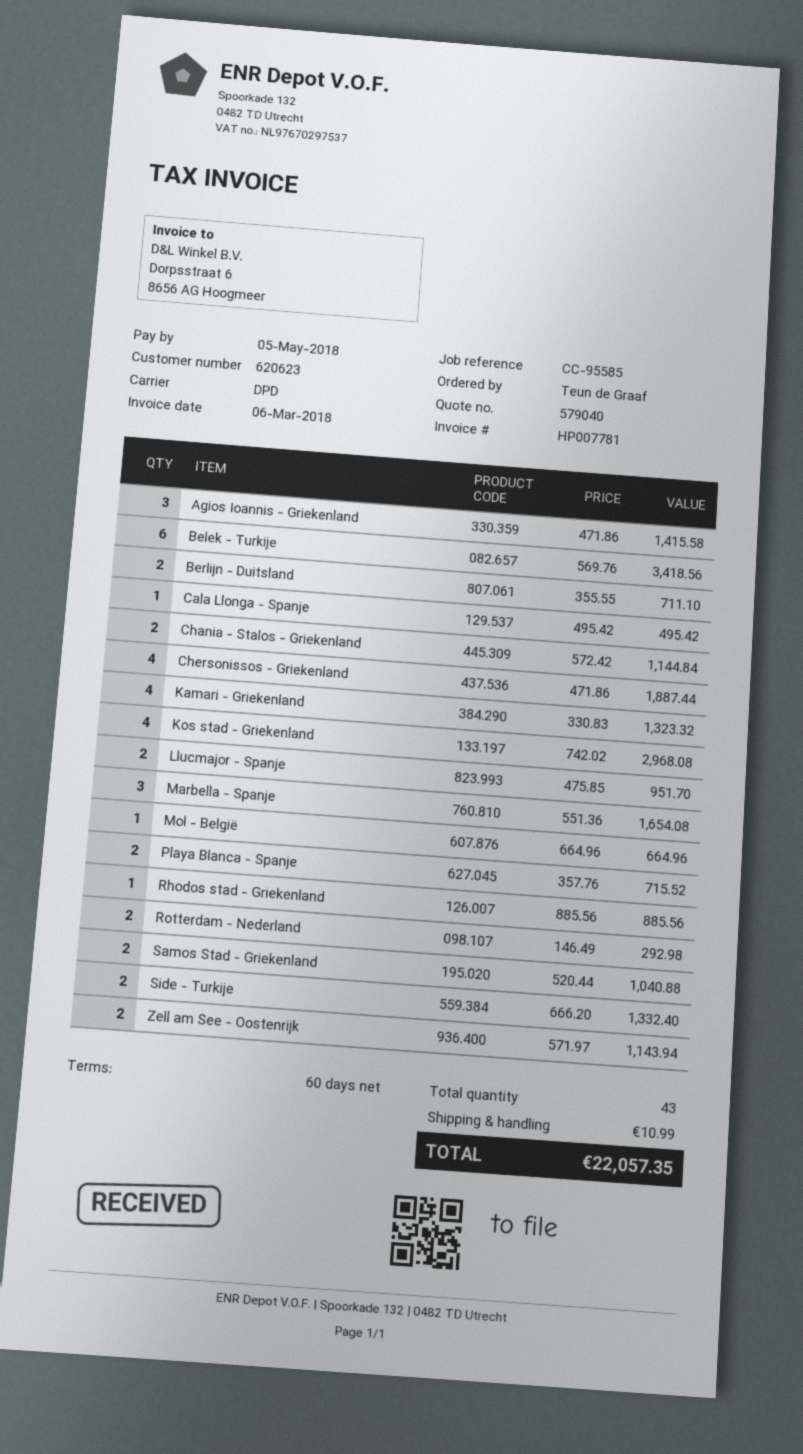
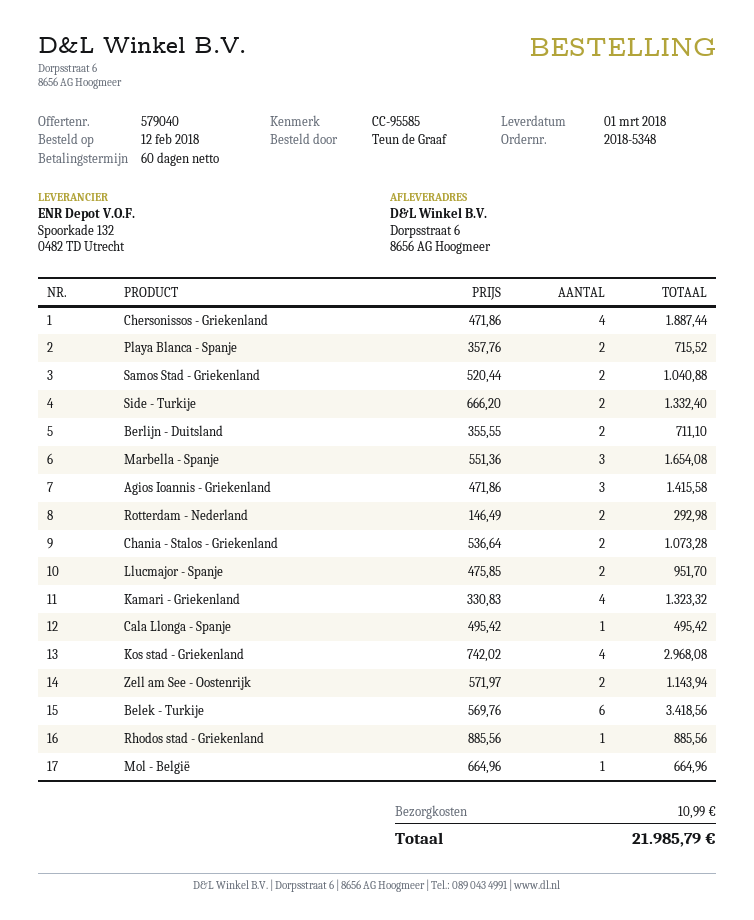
Chania - Stalos - Griekenland: 2 x 572.42 = 1144.84 -> 2 x 536.64 = 1073.28
total: 22057.35 -> 21985.79

